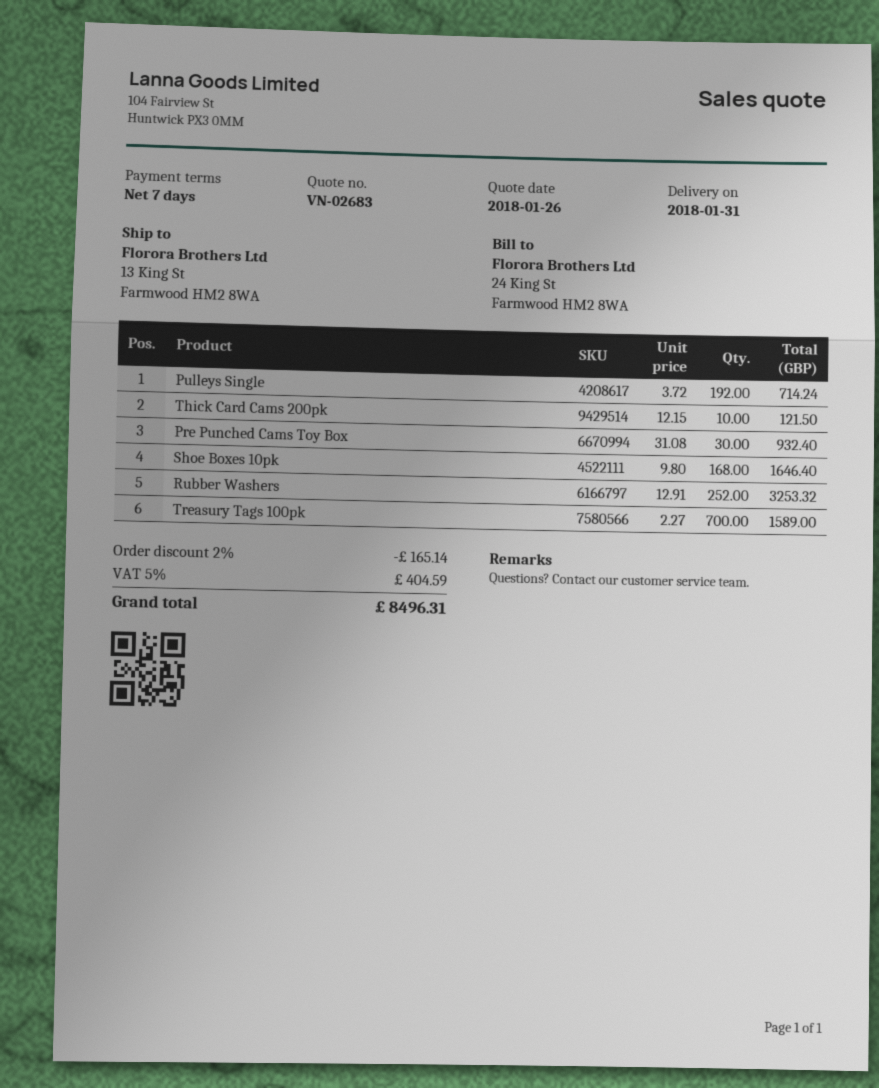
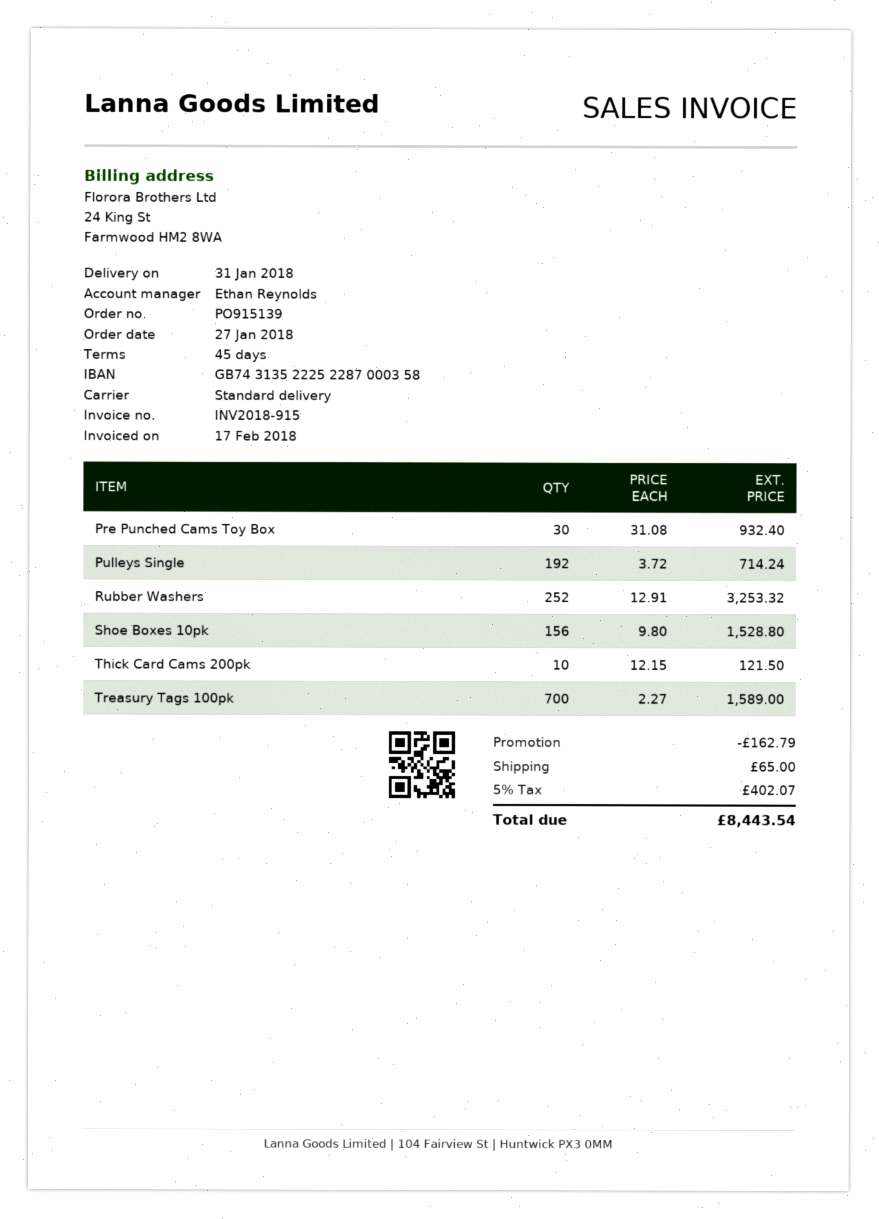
payment terms: 7 days -> 45 days
Shoe Boxes 10pk: 168 x 9.80 = 1646.40 -> 156 x 9.80 = 1528.80
discount: 165.14 -> 162.79
shipping: none -> 65.00
tax: 5% = 404.59 -> 5% = 402.07
total: 8496.31 -> 8443.54

